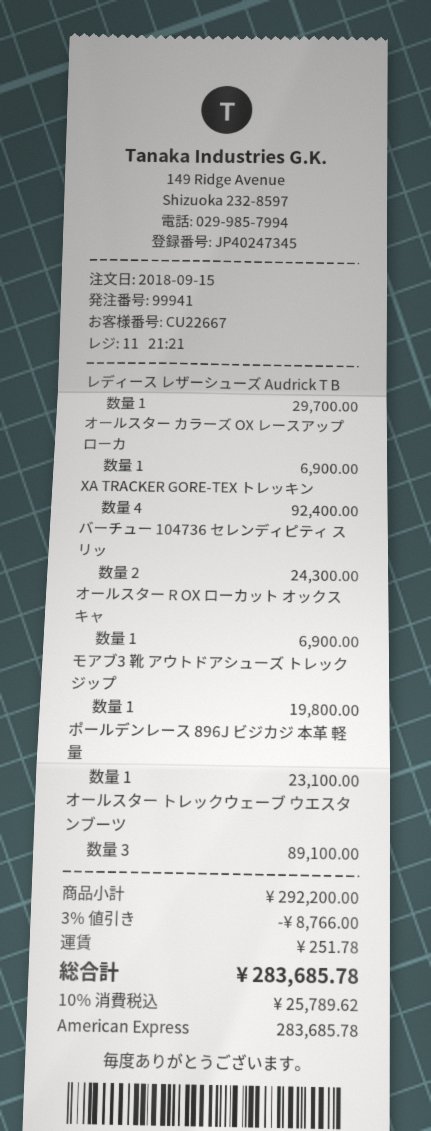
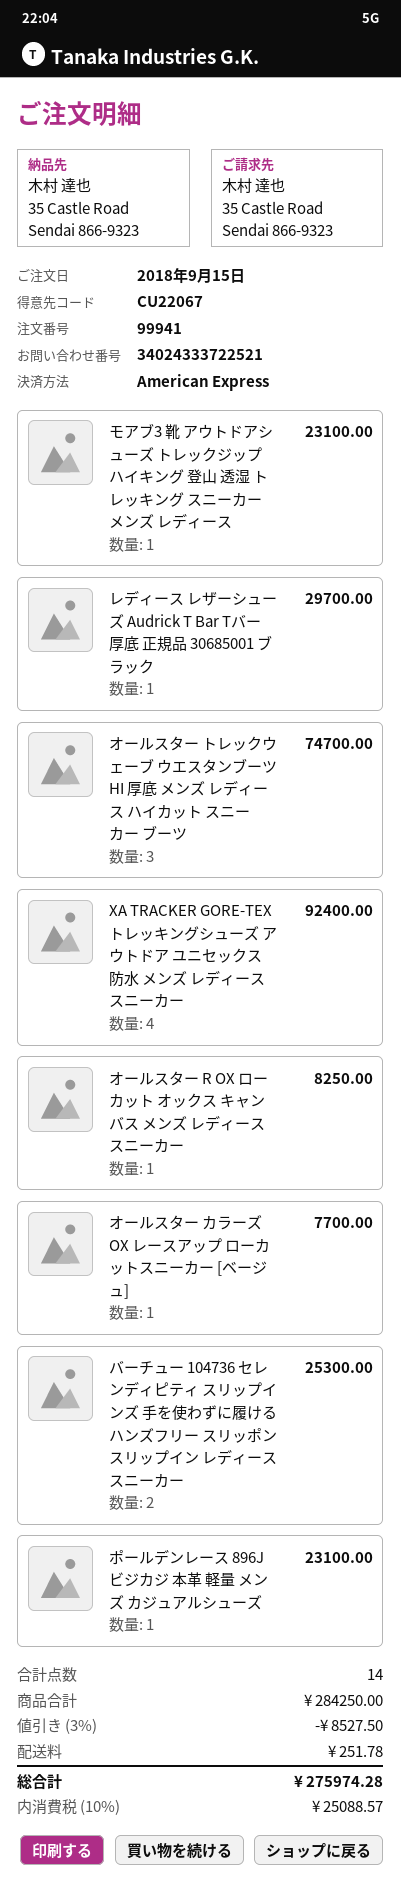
customer number: CU22667 -> CU22067
オールスター カラーズ OX レースアップ ローカ: 1 for 6900.00 -> 1 for 7700.00
バーチュー 104736 セレンディピティ スリッ: 2 for 24300.00 -> 2 for 25300.00
オールスター R OX ローカット オックス キャ: 1 for 6900.00 -> 1 for 8250.00
モアブ3 靴 アウトドアシューズ トレックジップ: 1 for 19800.00 -> 1 for 23100.00
オールスター トレックウェーブ ウエスタンブーツ: 3 for 89100.00 -> 3 for 74700.00
subtotal: 292200.00 -> 284250.00
discount: 3% = 8766.00 -> 3% = 8527.50
tax: 10% = 25789.62 -> 10% = 25088.57
total: 283685.78 -> 275974.28

